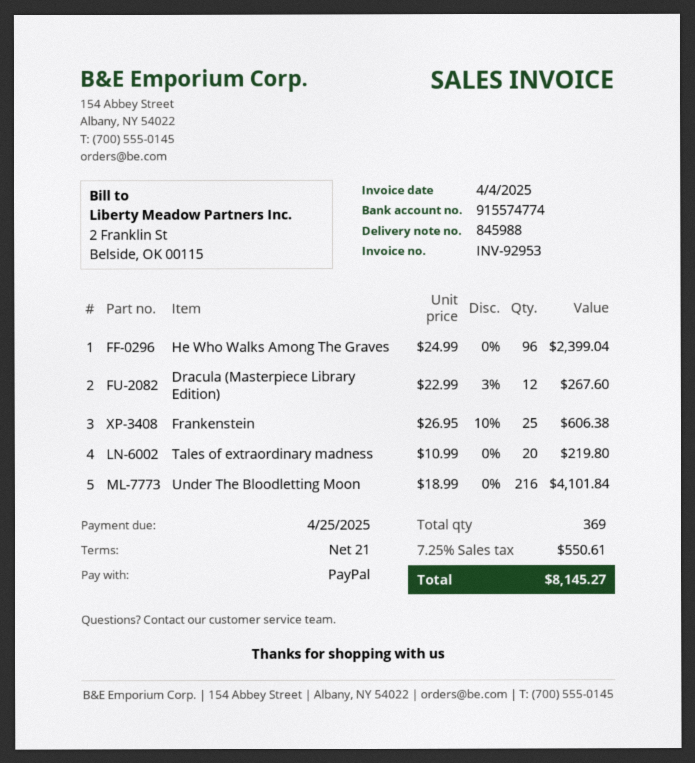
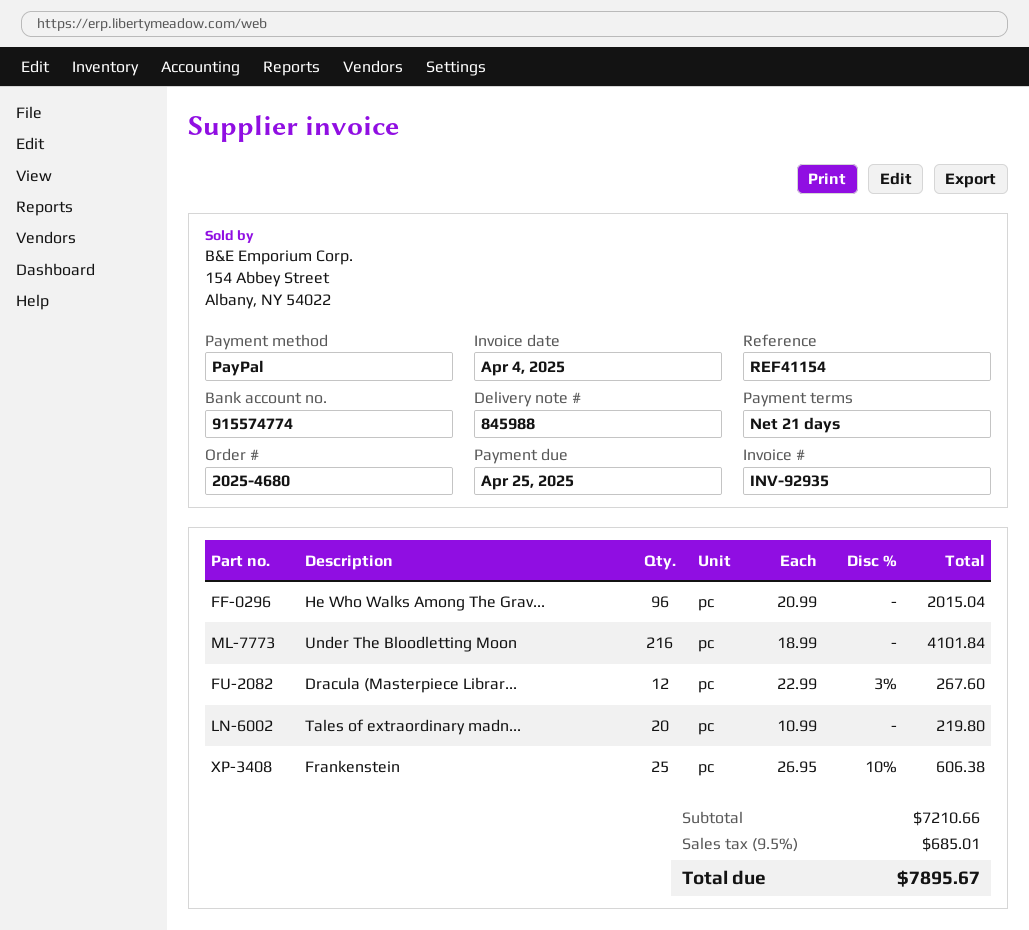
invoice number: INV-92953 -> INV-92935
He Who Walks Among The Graves: 96 x 24.99 = 2399.04 -> 96 x 20.99 = 2015.04
tax: 7.25% = 550.61 -> 9.5% = 685.01
total: 8145.27 -> 7895.67

